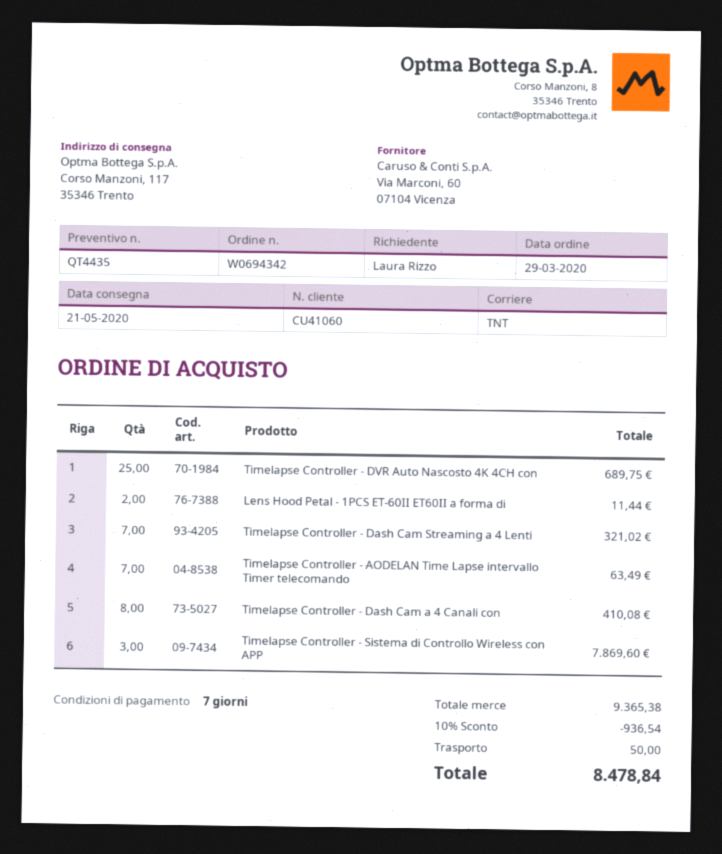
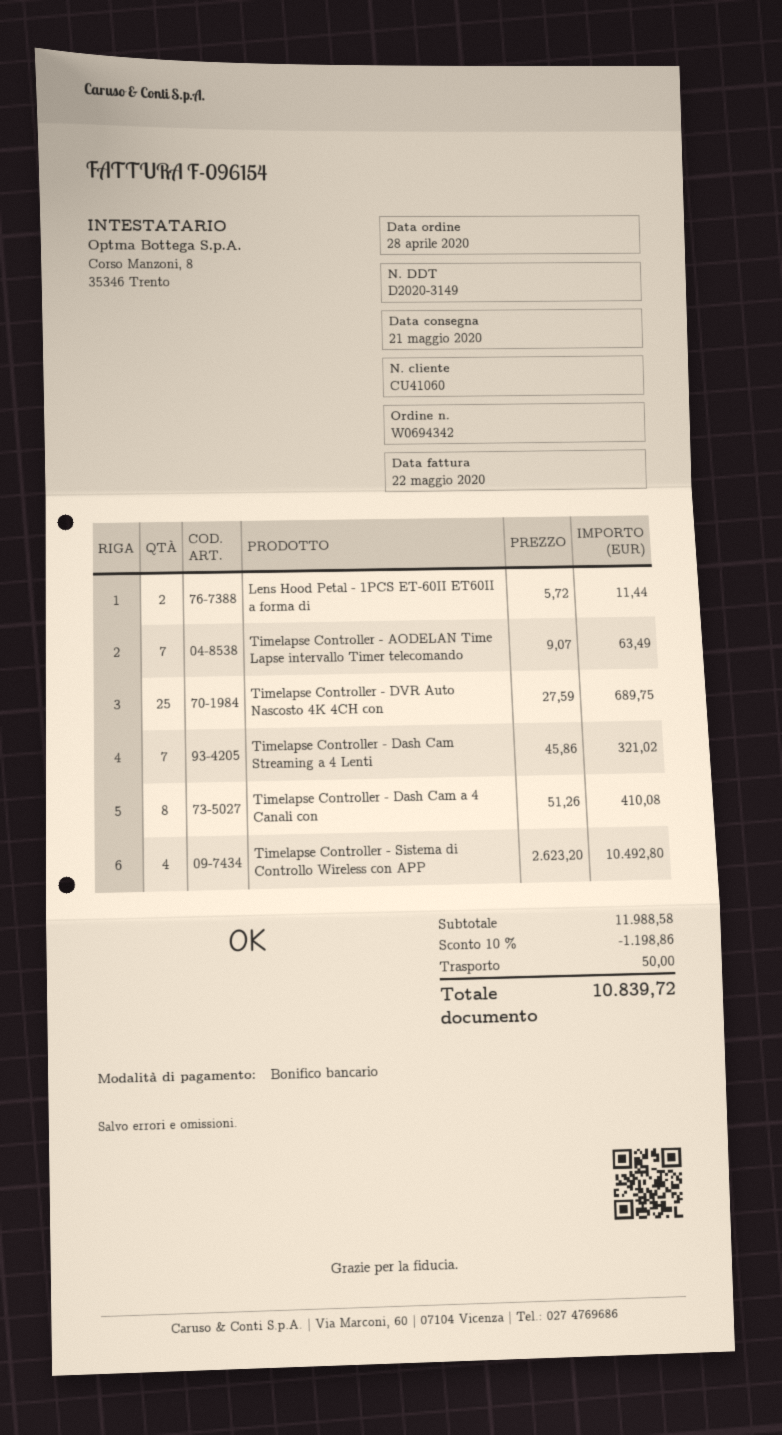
order date: 2020-03-29 -> 2020-04-28
Timelapse Controller - Sistema di Controllo Wireless con APP: 3 for 7869.60 -> 4 for 10492.80
subtotal: 9365.38 -> 11988.58
discount: 10% = 936.54 -> 10% = 1198.86
total: 8478.84 -> 10839.72

